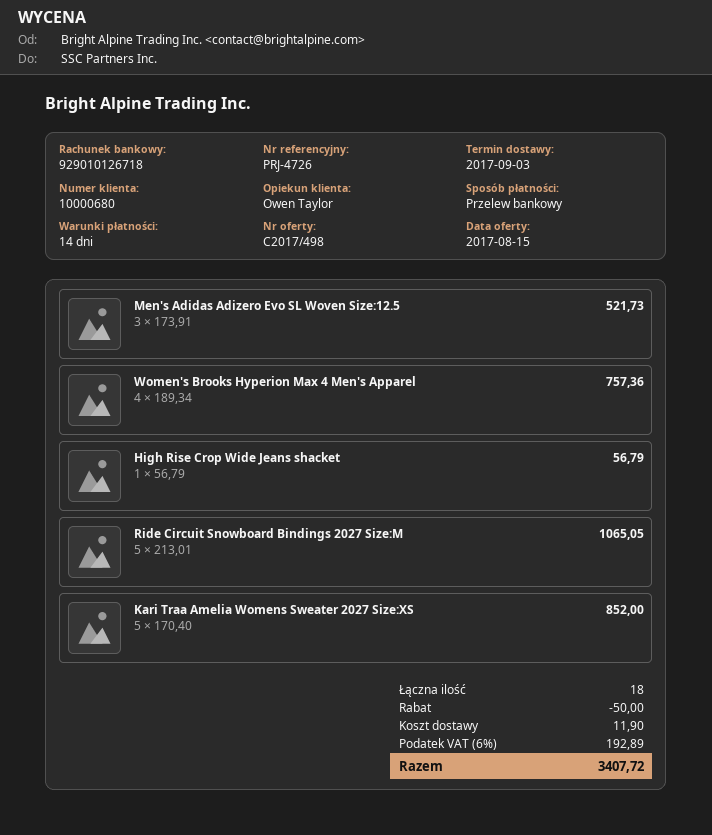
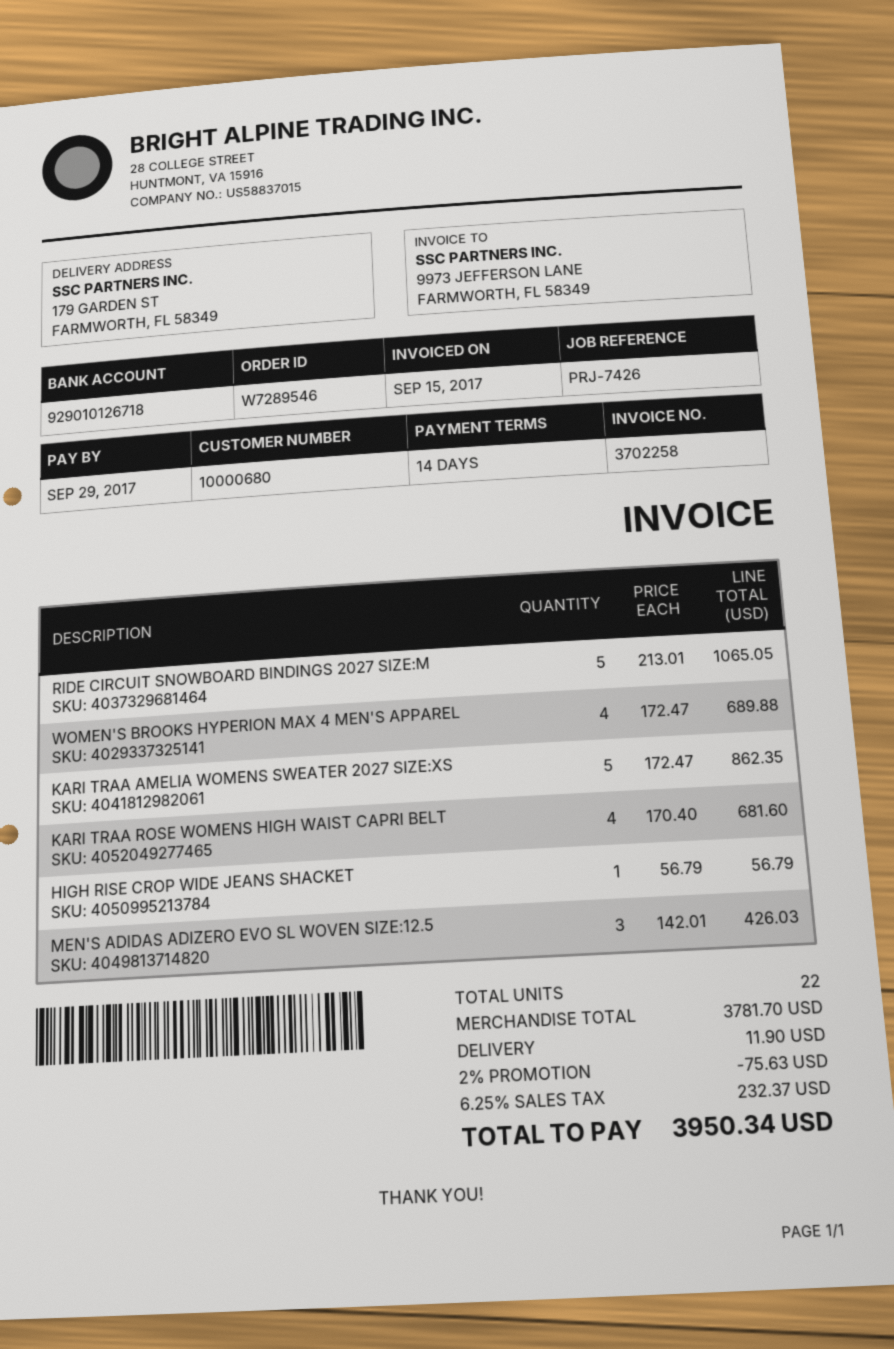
reference: PRJ-4726 -> PRJ-7426
Men's Adidas Adizero Evo SL Woven Size:12.5: 3 x 173.91 = 521.73 -> 3 x 142.01 = 426.03
Women's Brooks Hyperion Max 4 Men's Apparel: 4 x 189.34 = 757.36 -> 4 x 172.47 = 689.88
Kari Traa Amelia Womens Sweater 2027 Size:XS: 5 x 170.40 = 852.00 -> 5 x 172.47 = 862.35
KARI TRAA ROSE WOMENS HIGH WAIST CAPRI BELT: none -> 4 x 170.40 = 681.60
total quantity: 18 -> 22
discount: 50.00 -> 75.63
tax: 6% = 192.89 -> 6.25% = 232.37
total: 3407.72 -> 3950.34

